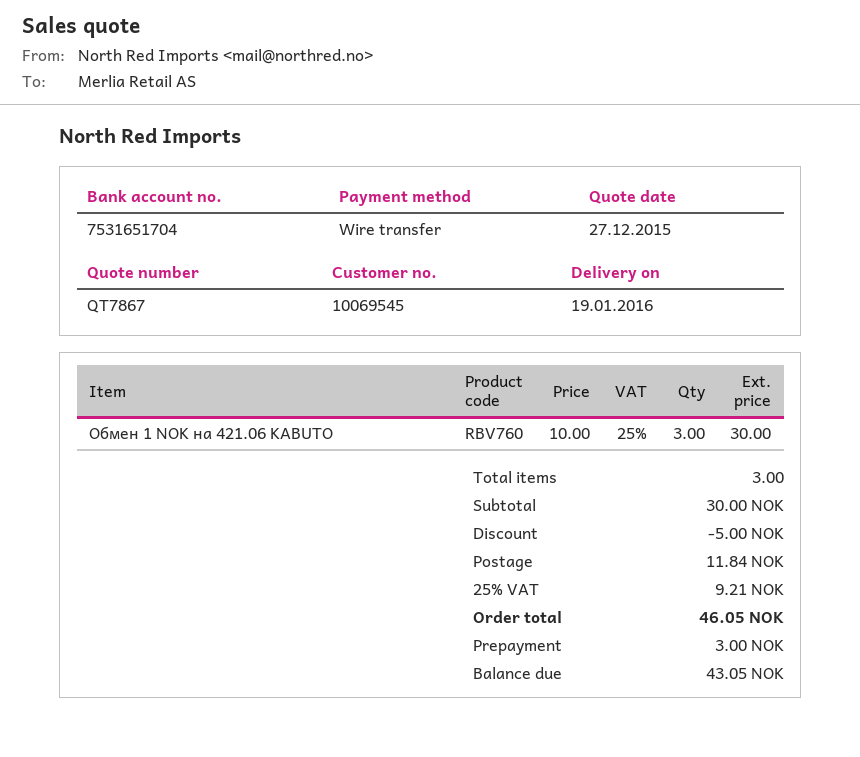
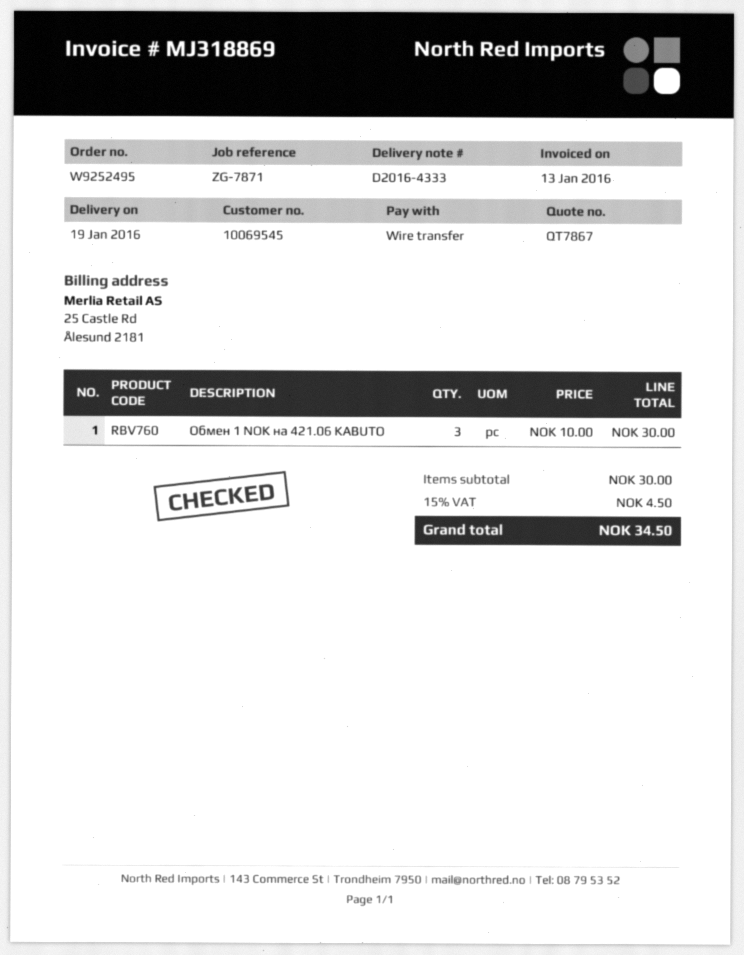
discount: 5.00 -> none
shipping: 11.84 -> none
tax: 25% = 9.21 -> 15% = 4.50
total: 46.05 -> 34.50

